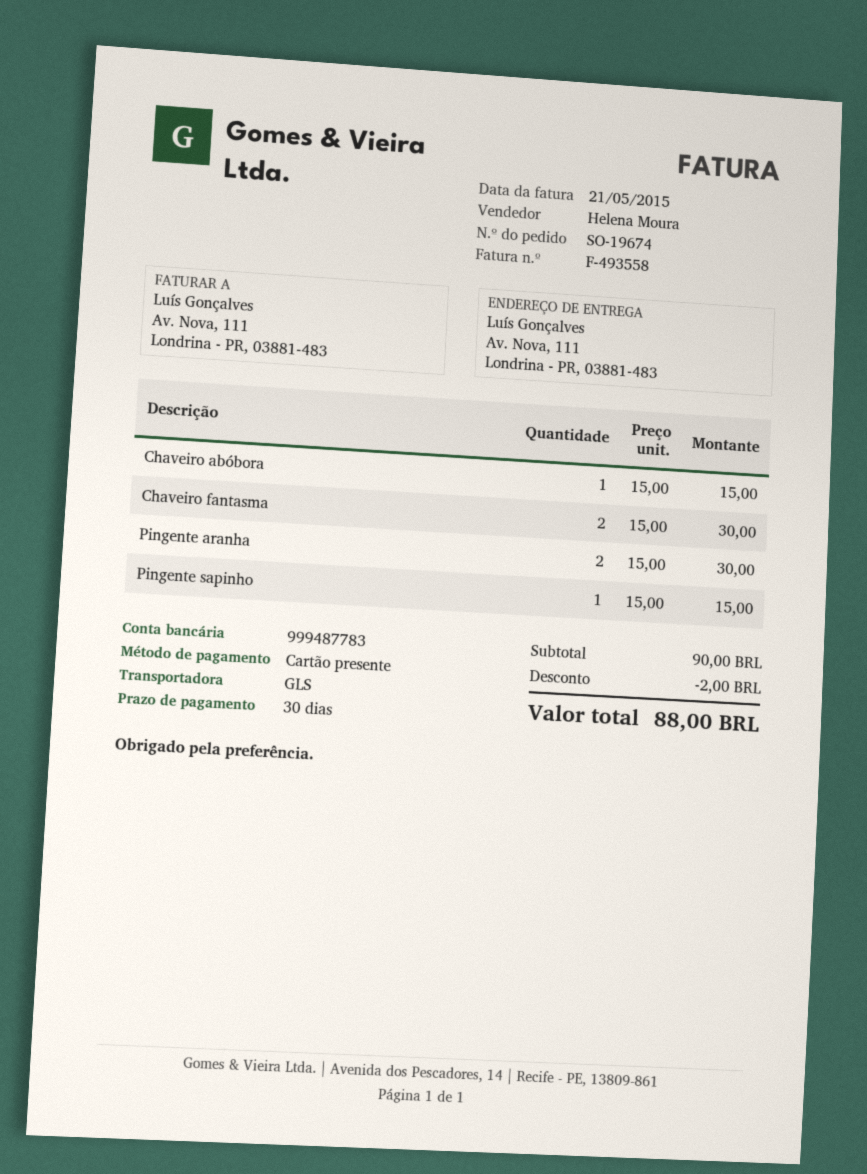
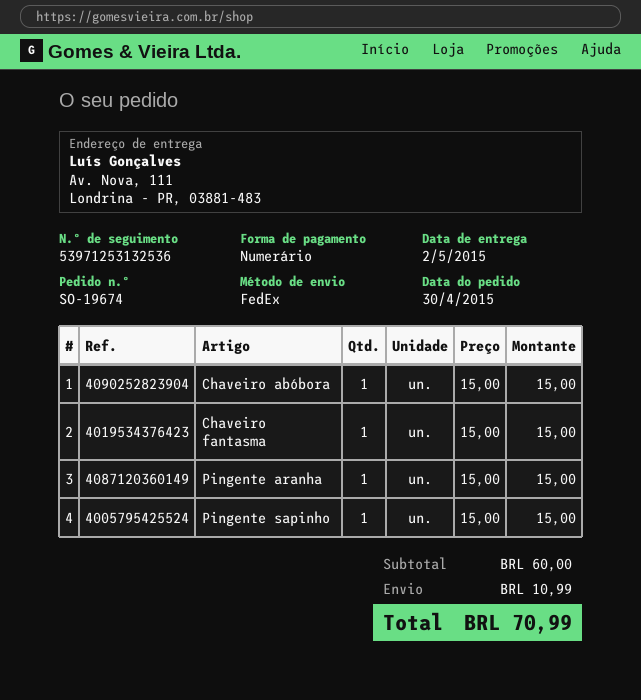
payment method: gift card -> cash
shipping method: GLS -> FedEx
Chaveiro fantasma: 2 x 15.00 = 30.00 -> 1 x 15.00 = 15.00
Pingente aranha: 2 x 15.00 = 30.00 -> 1 x 15.00 = 15.00
subtotal: 90.00 -> 60.00
discount: 2.00 -> none
shipping: none -> 10.99
total: 88.00 -> 70.99

